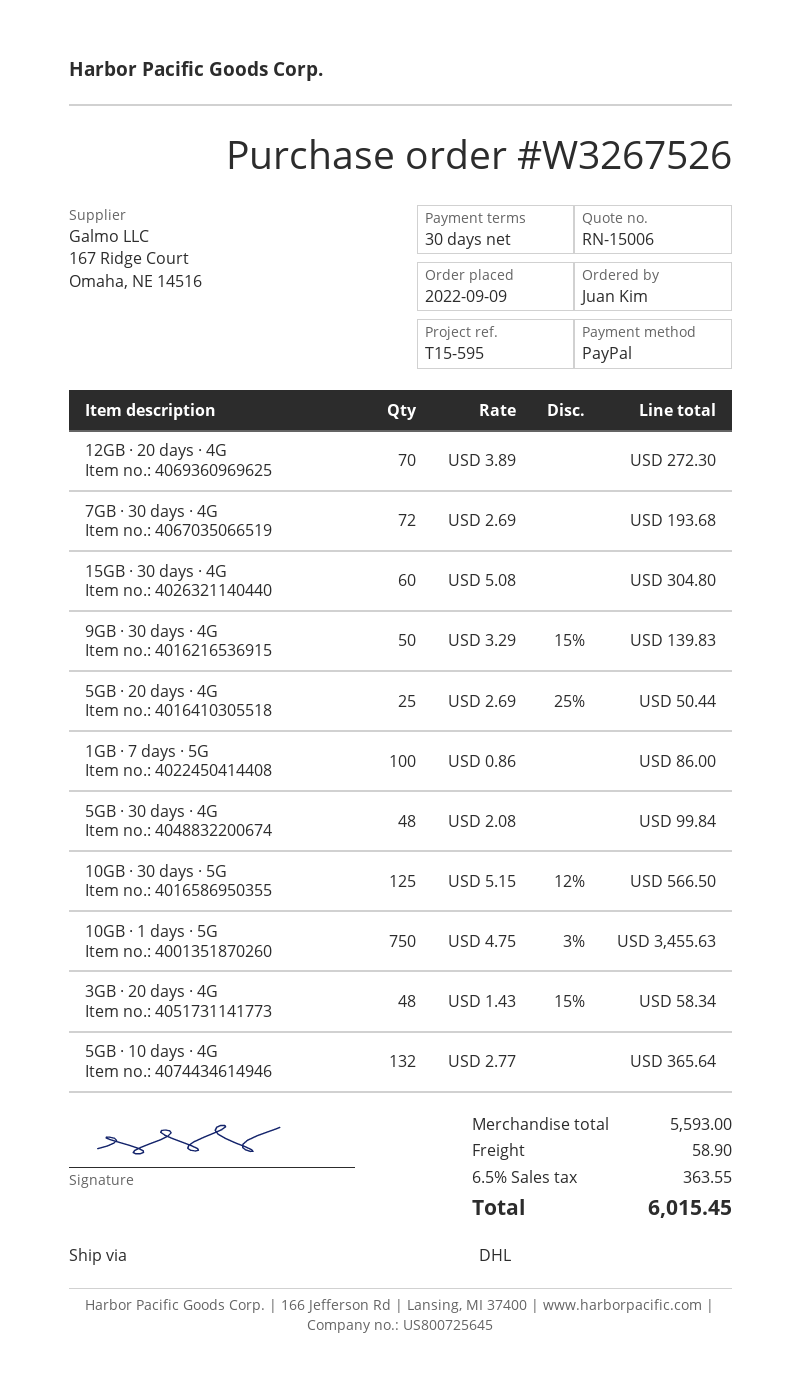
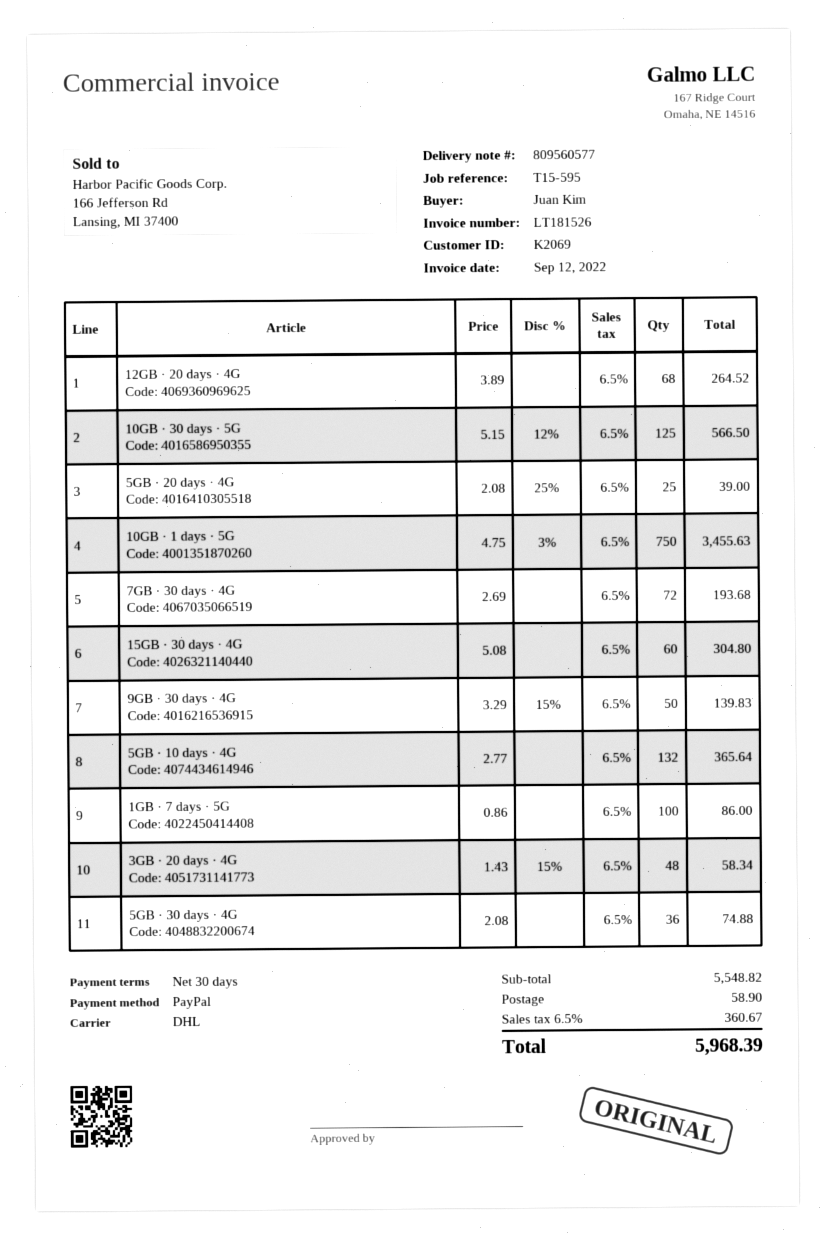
12GB · 20 days · 4G: 70 x 3.89 = 272.30 -> 68 x 3.89 = 264.52
5GB · 20 days · 4G: 25 x 2.69 - 25% = 50.44 -> 25 x 2.08 - 25% = 39.00
5GB · 30 days · 4G: 48 x 2.08 = 99.84 -> 36 x 2.08 = 74.88
subtotal: 5593.00 -> 5548.82
tax: 6.5% = 363.55 -> 6.5% = 360.67
total: 6015.45 -> 5968.39

